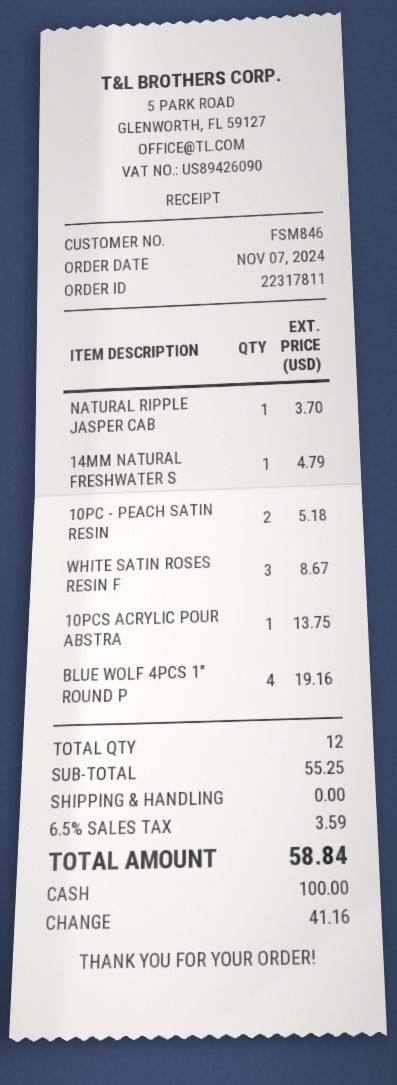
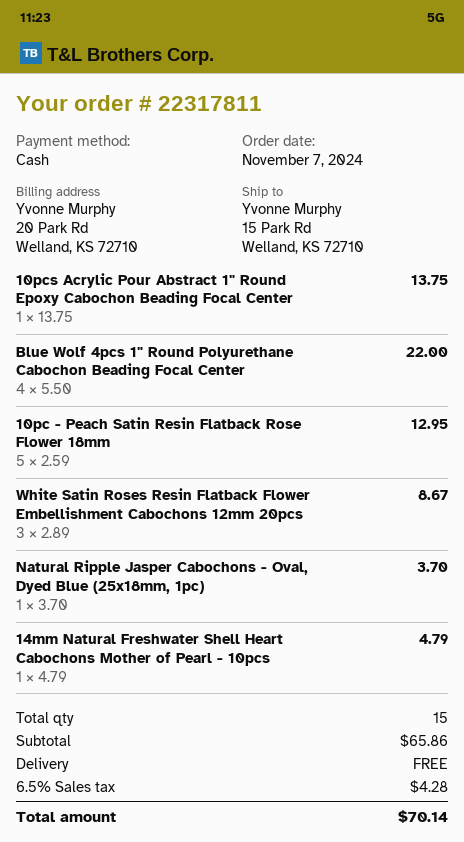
10PC - PEACH SATIN RESIN: 2 for 5.18 -> 5 for 12.95
BLUE WOLF 4PCS 1" ROUND P: 4 for 19.16 -> 4 for 22.00
total quantity: 12 -> 15
subtotal: 55.25 -> 65.86
tax: 6.5% = 3.59 -> 6.5% = 4.28
total: 58.84 -> 70.14

